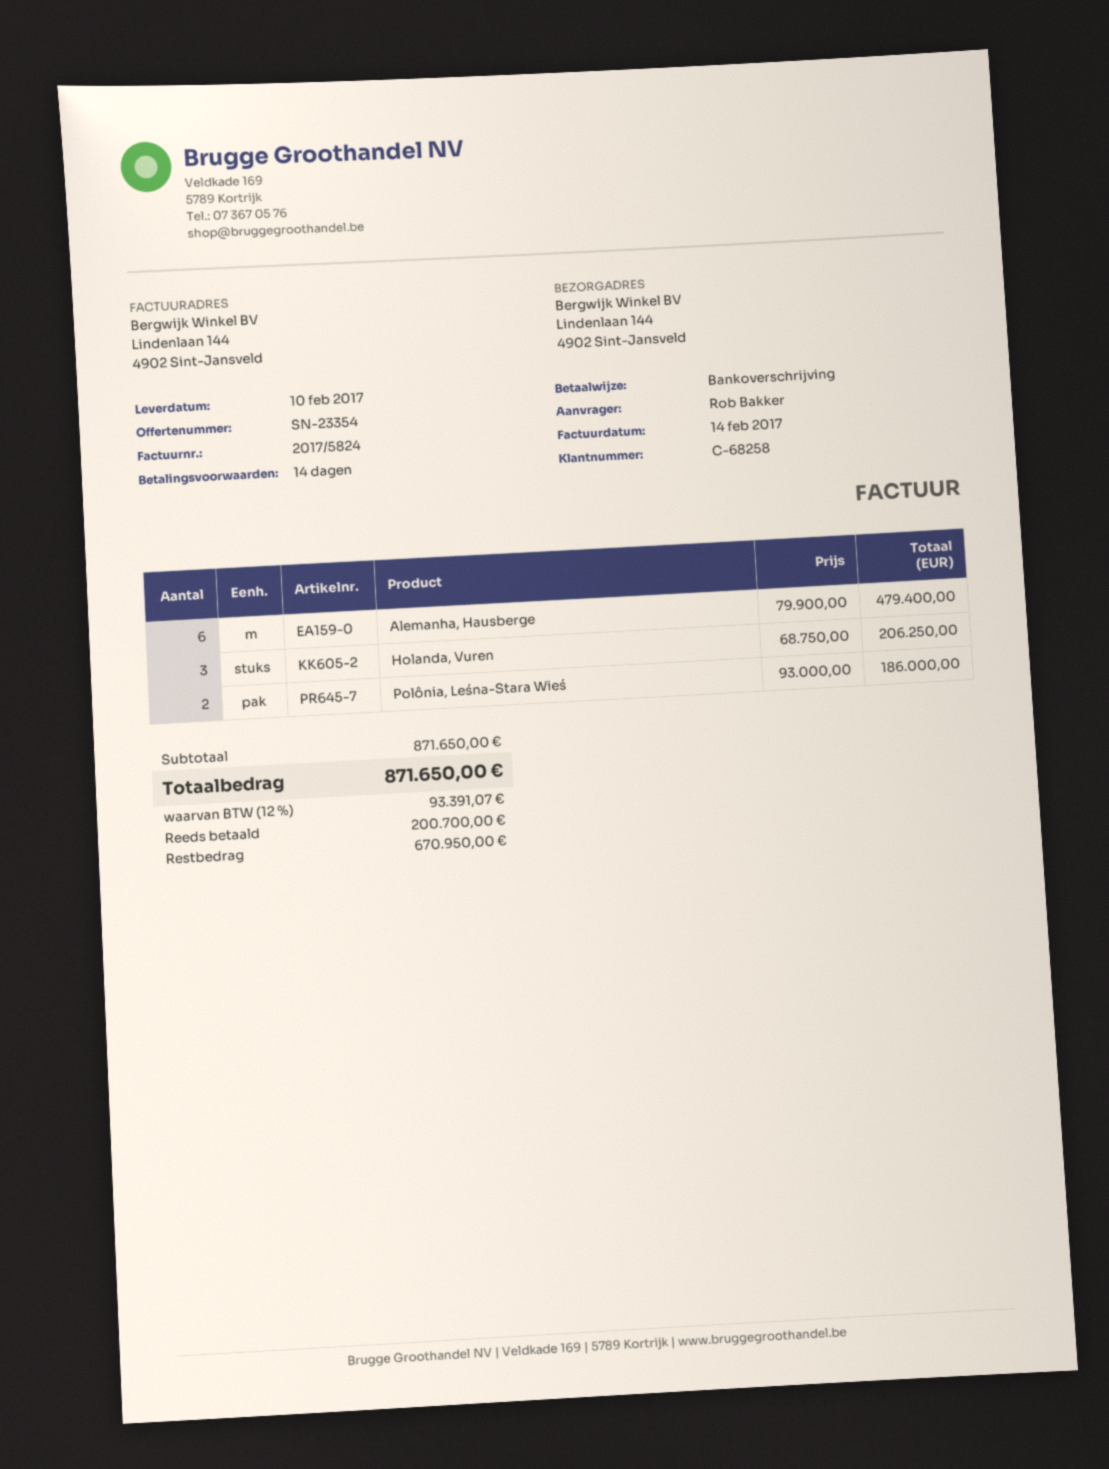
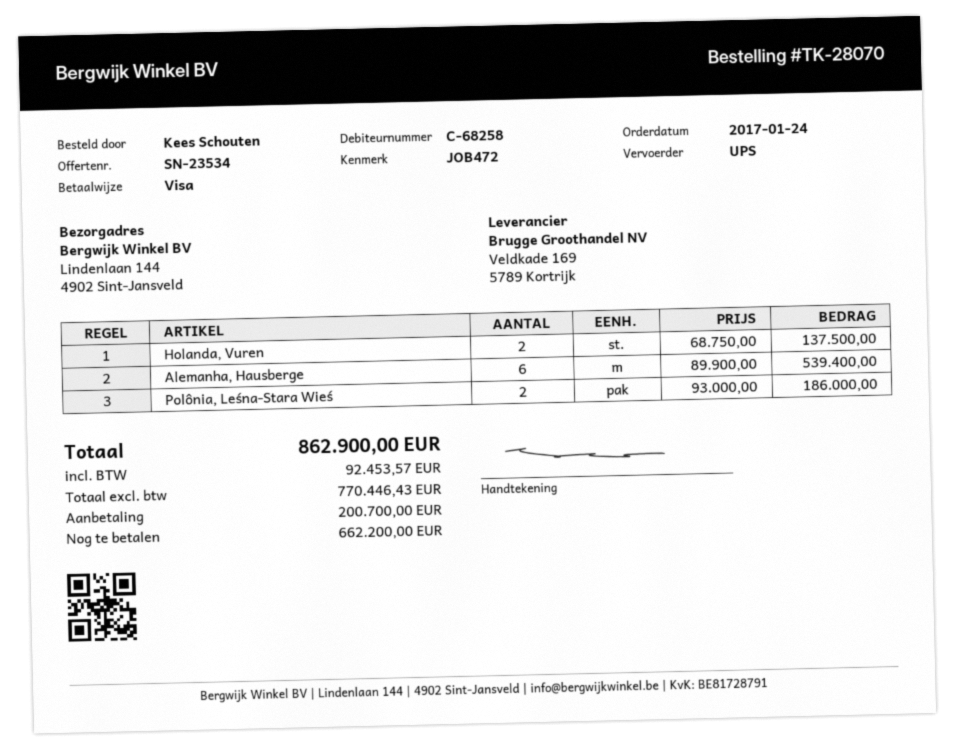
quote number: SN-23354 -> SN-23534
ordered by: Rob Bakker -> Kees Schouten
payment method: bank transfer -> Visa
Alemanha, Hausberge: 6 x 79900.00 = 479400.00 -> 6 x 89900.00 = 539400.00
Holanda, Vuren: 3 x 68750.00 = 206250.00 -> 2 x 68750.00 = 137500.00
tax: 93391.07 -> 92453.57
total: 871650.00 -> 862900.00
balance: 670950.00 -> 662200.00

